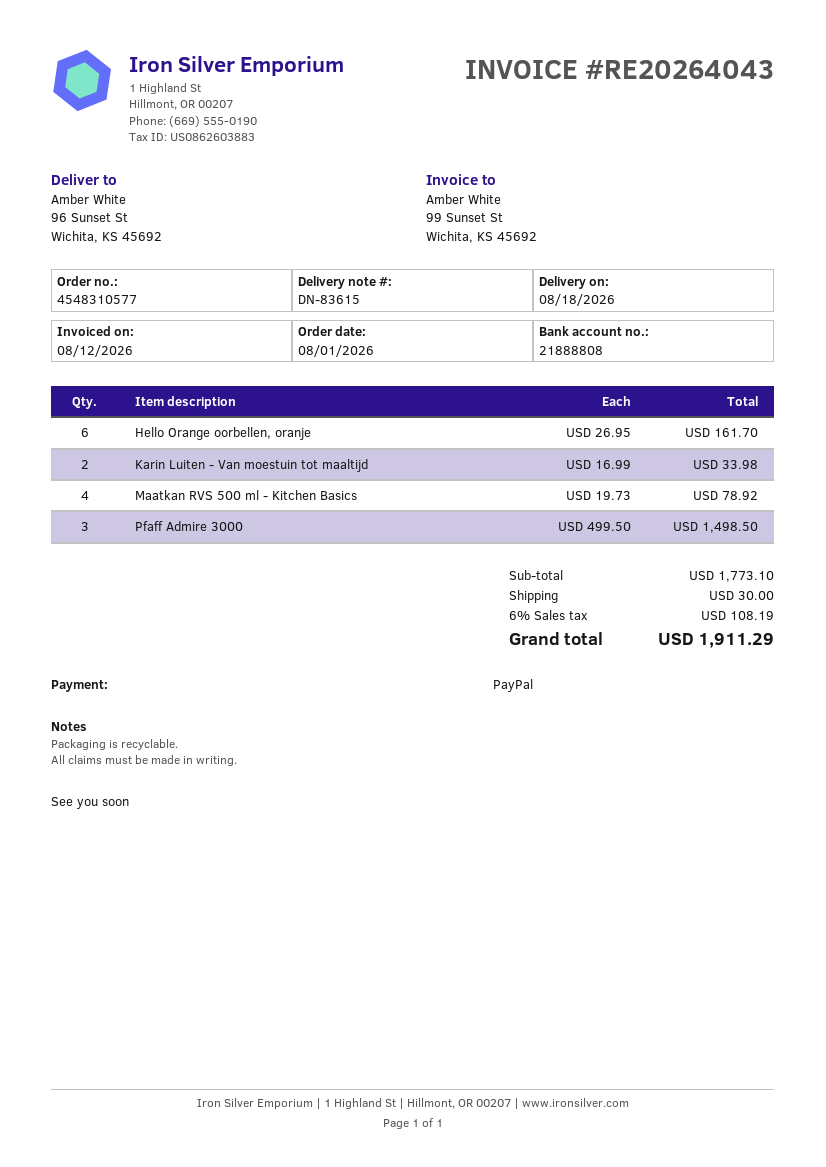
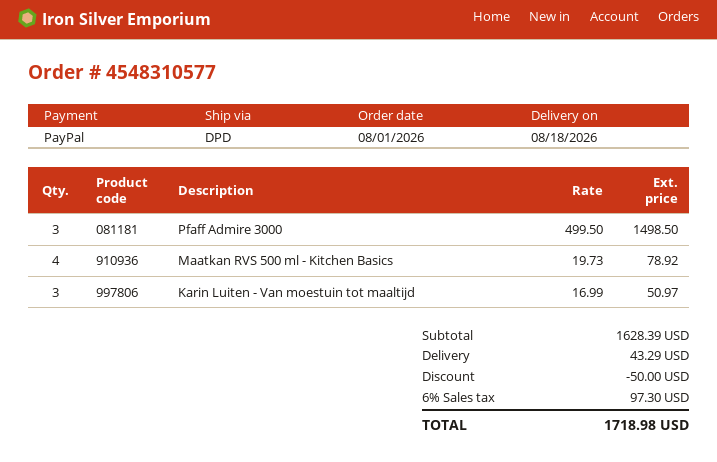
Hello Orange oorbellen, oranje: 6 x 26.95 = 161.70 -> none
Karin Luiten - Van moestuin tot maaltijd: 2 x 16.99 = 33.98 -> 3 x 16.99 = 50.97
subtotal: 1773.10 -> 1628.39
discount: none -> 50.00
shipping: 30.00 -> 43.29
tax: 6% = 108.19 -> 6% = 97.30
total: 1911.29 -> 1718.98

